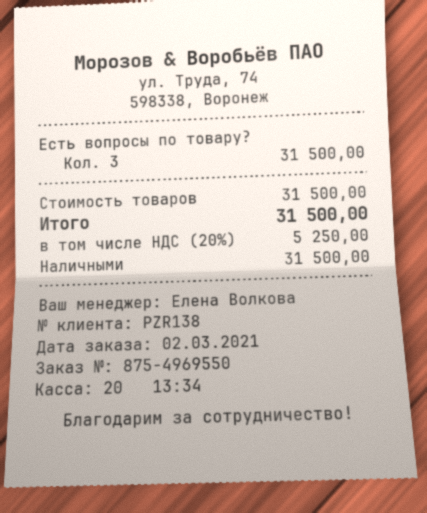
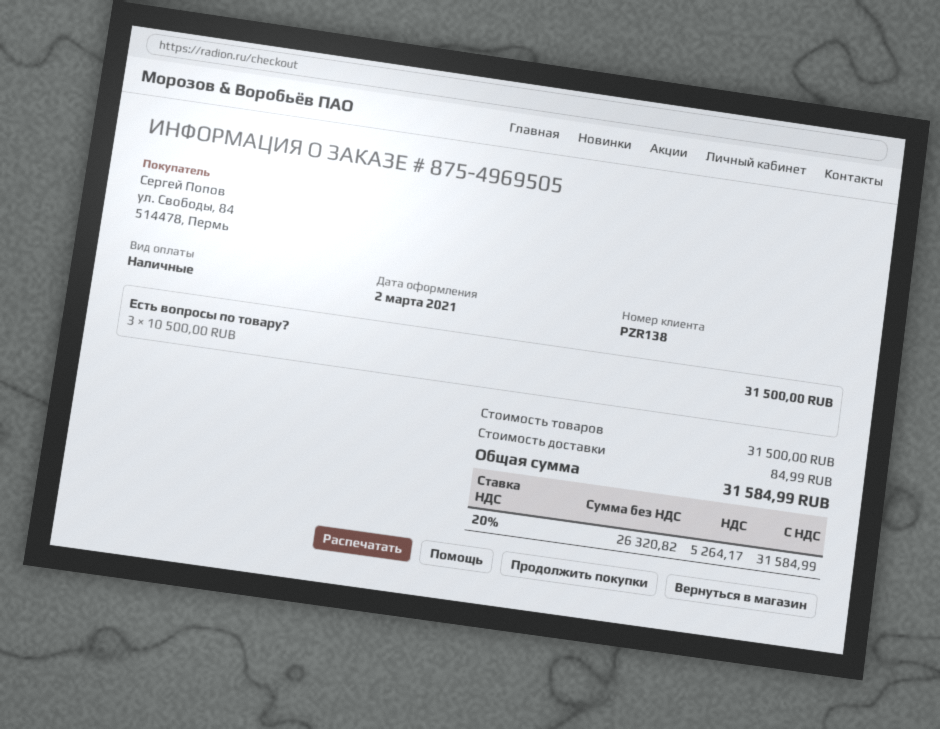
order number: 875-4969550 -> 875-4969505
shipping: none -> 84.99
tax: 20% = 5250.00 -> 20% = 5264.17
total: 31500.00 -> 31584.99

